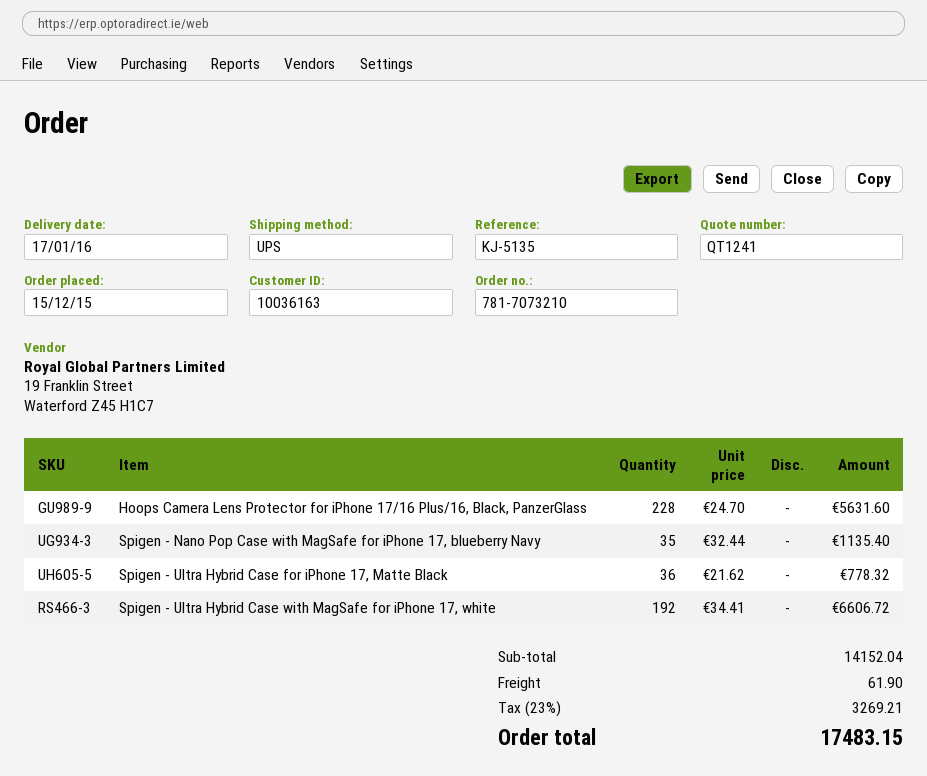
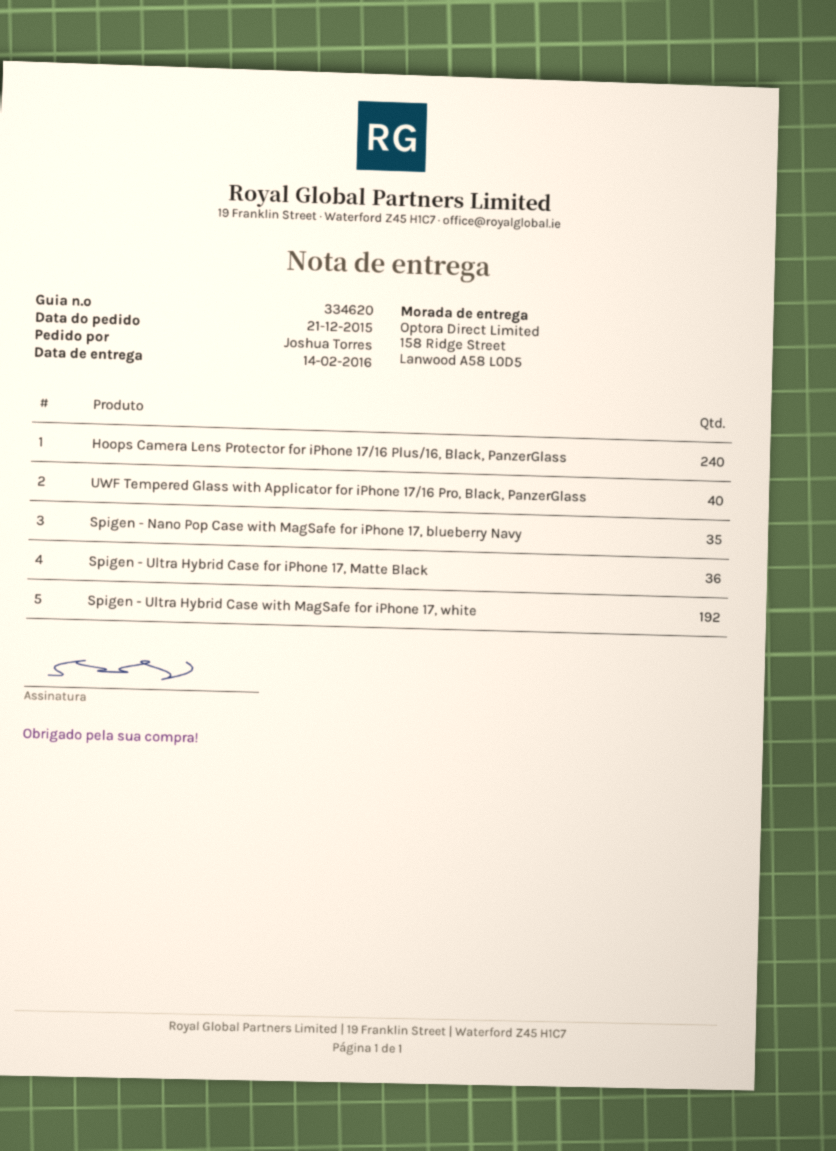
order date: 2015-12-15 -> 2015-12-21
delivery date: 2016-01-17 -> 2016-02-14
Hoops Camera Lens Protector for iPhone 17/16 Plus/16, Black, PanzerGlass: 228 -> 240
UWF Tempered Glass with Applicator for iPhone 17/16 Pro, Black, PanzerGlass: none -> 40

